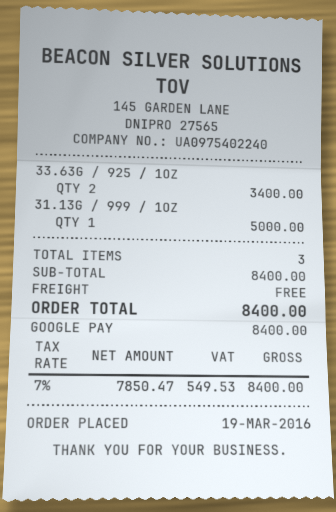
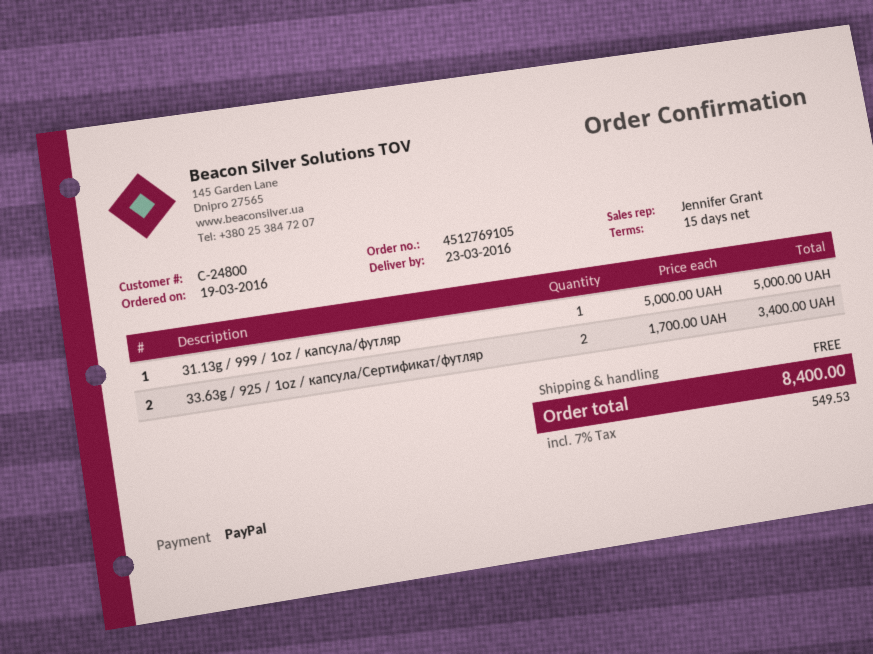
payment method: Google Pay -> PayPal

